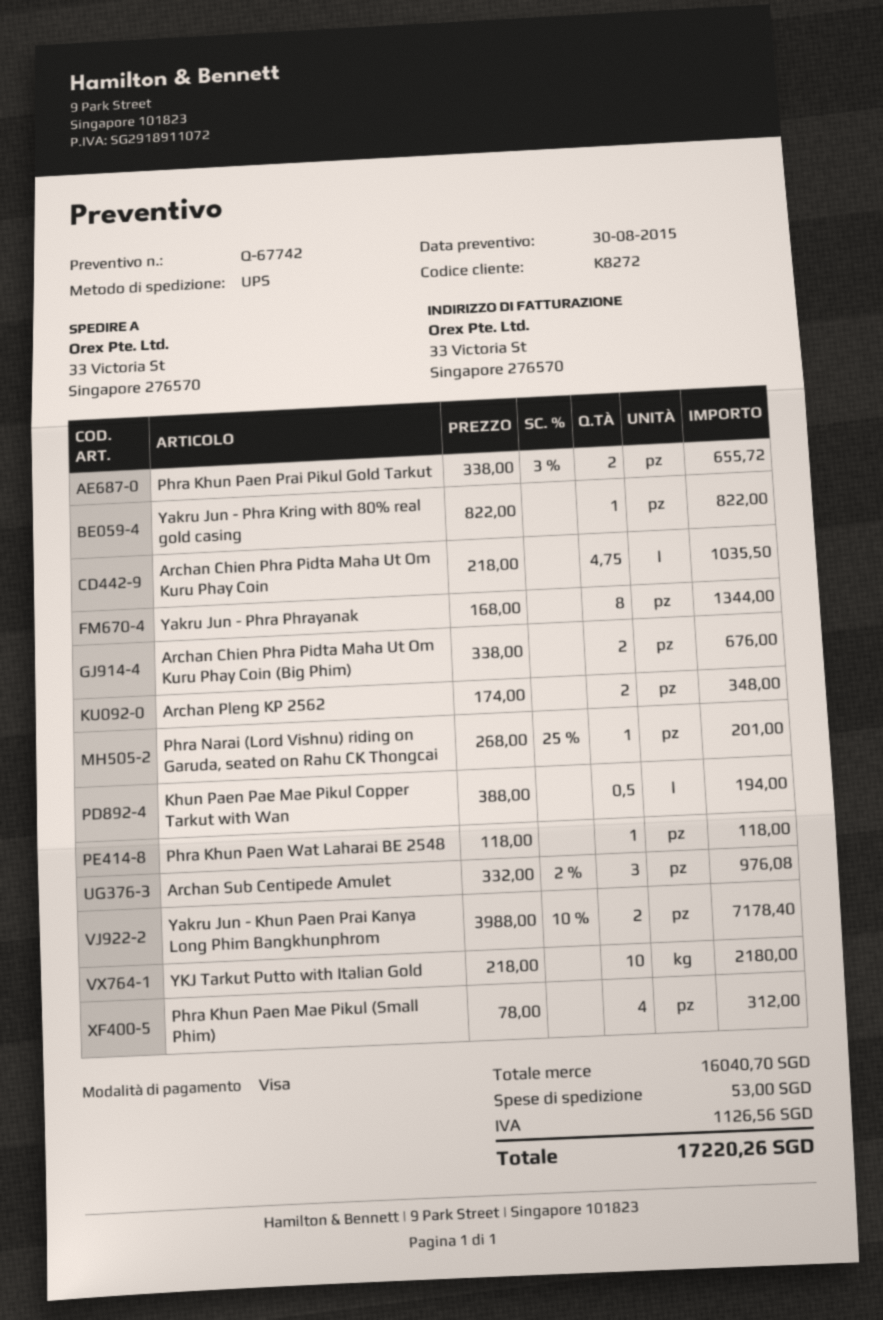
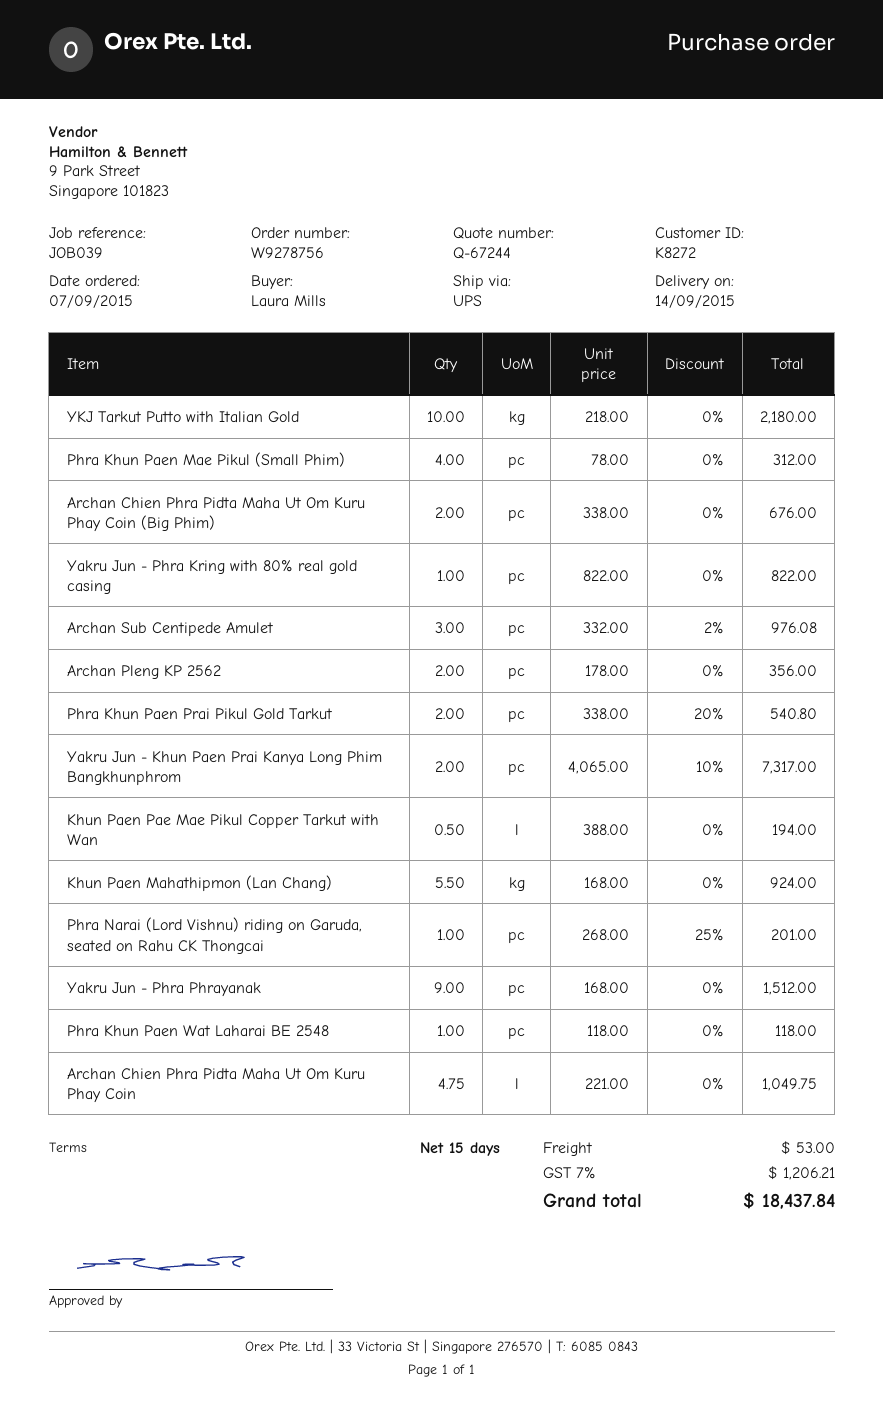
quote number: Q-67742 -> Q-67244
Phra Khun Paen Prai Pikul Gold Tarkut: 2 x 338.00 - 3% = 655.72 -> 2 x 338.00 - 20% = 540.80
Archan Chien Phra Pidta Maha Ut Om Kuru Phay Coin: 4.75 x 218.00 = 1035.50 -> 4.75 x 221.00 = 1049.75
Yakru Jun - Phra Phrayanak: 8 x 168.00 = 1344.00 -> 9 x 168.00 = 1512.00
Archan Pleng KP 2562: 2 x 174.00 = 348.00 -> 2 x 178.00 = 356.00
Yakru Jun - Khun Paen Prai Kanya Long Phim Bangkhunphrom: 2 x 3988.00 - 10% = 7178.40 -> 2 x 4065.00 - 10% = 7317.00
Khun Paen Mahathipmon (Lan Chang): none -> 5.5 x 168.00 = 924.00
tax: 1126.56 -> 1206.21
total: 17220.26 -> 18437.84

